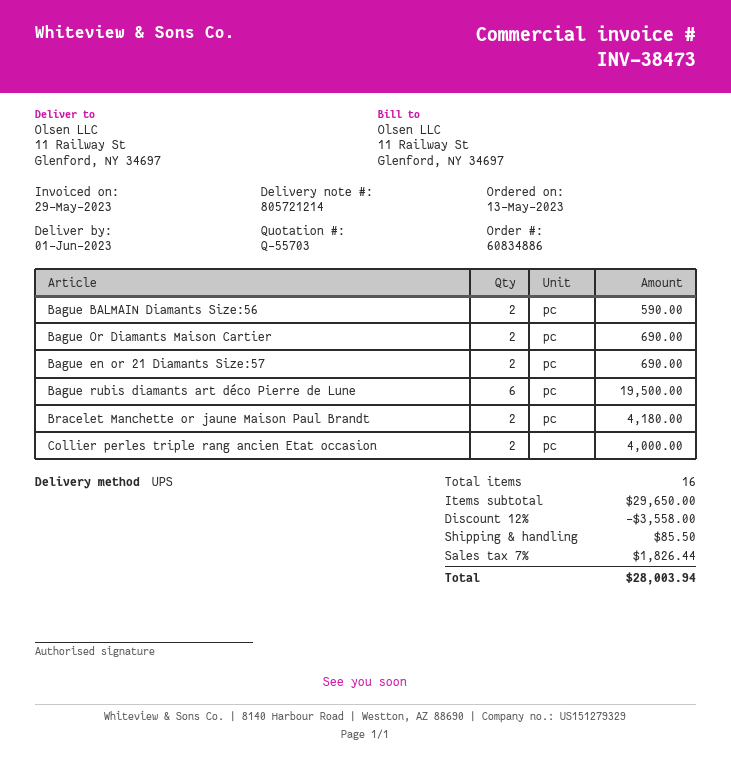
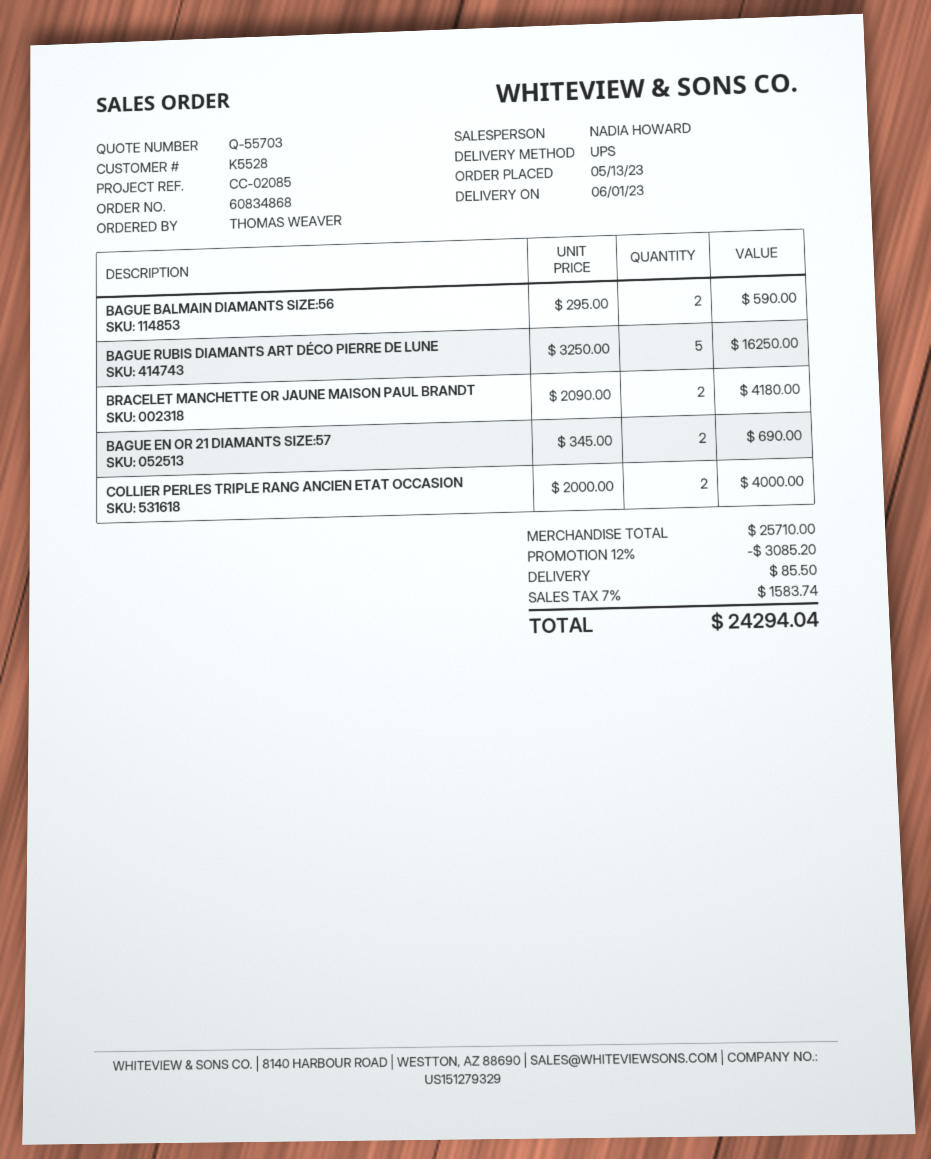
order number: 60834886 -> 60834868
Bague Or Diamants Maison Cartier: 2 for 690.00 -> none
Bague rubis diamants art déco Pierre de Lune: 6 for 19500.00 -> 5 for 16250.00
subtotal: 29650.00 -> 25710.00
discount: 12% = 3558.00 -> 12% = 3085.20
tax: 7% = 1826.44 -> 7% = 1583.74
total: 28003.94 -> 24294.04

